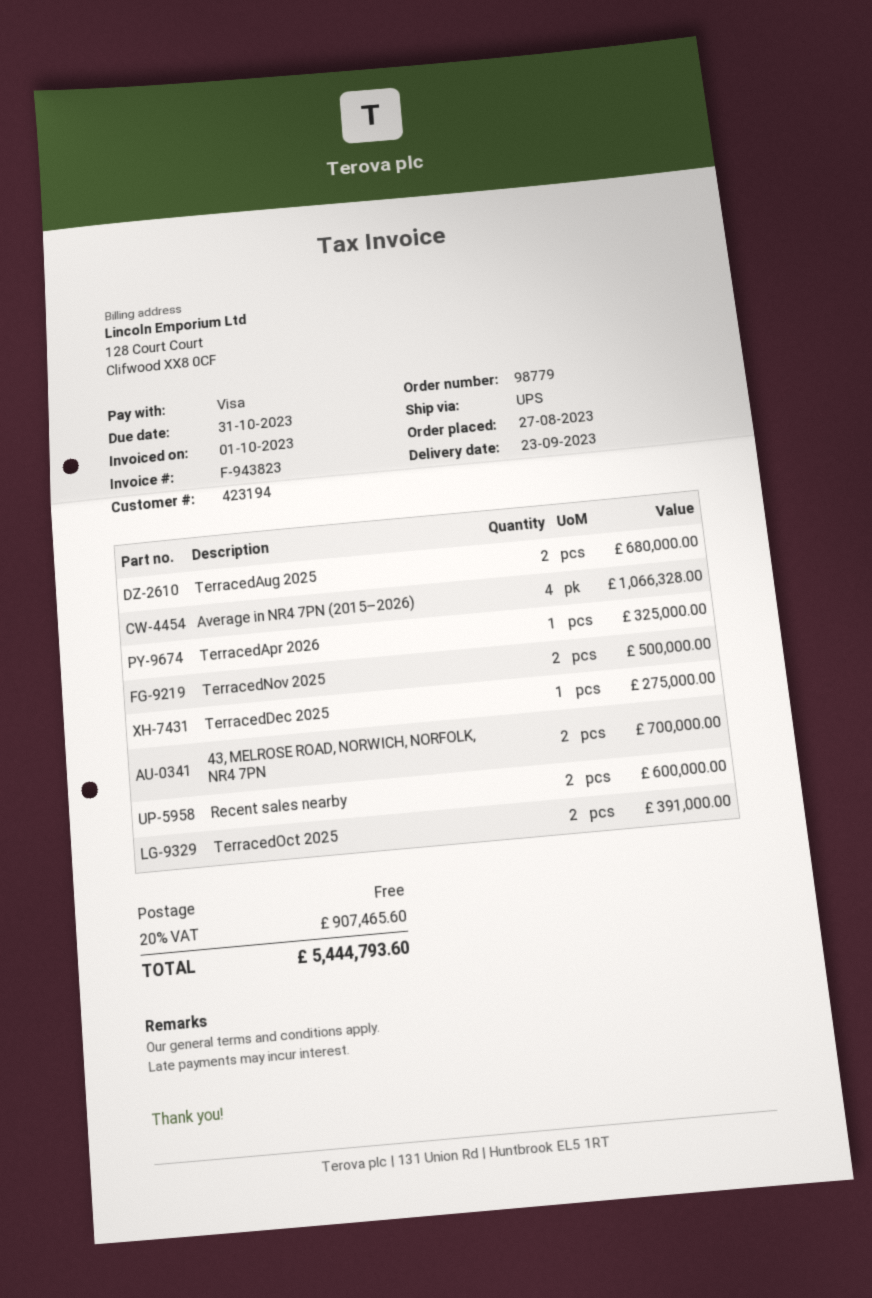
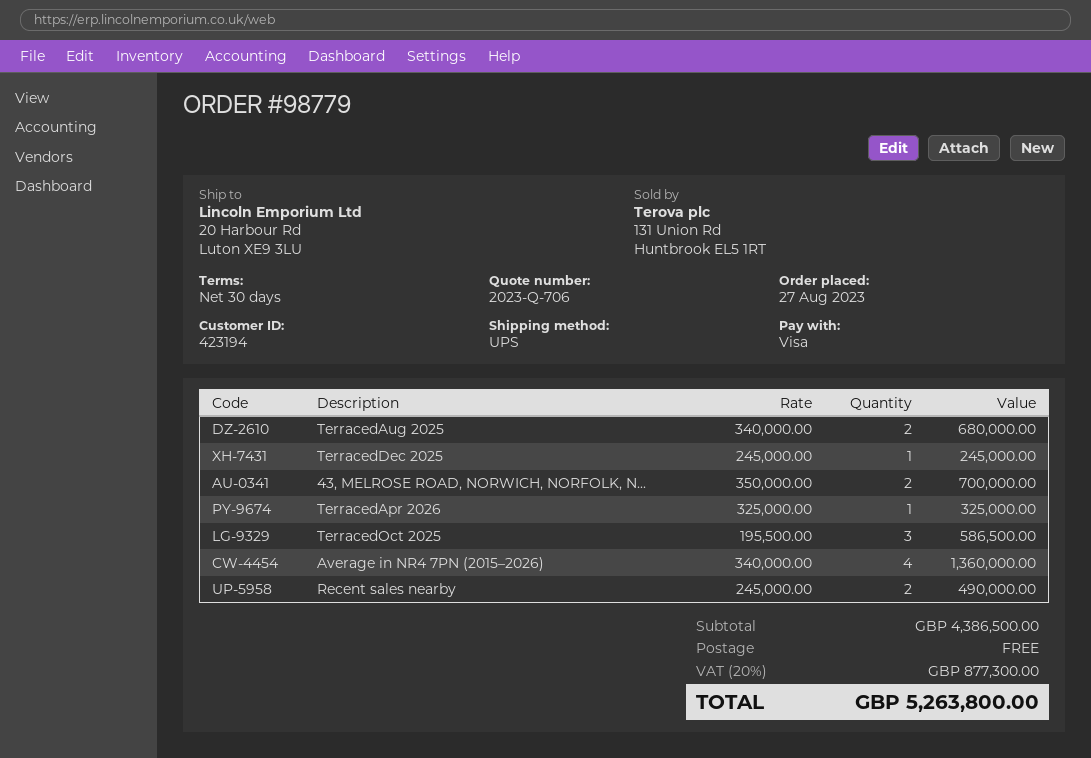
Average in NR4 7PN (2015–2026): 4 for 1066328.00 -> 4 for 1360000.00
TerracedNov 2025: 2 for 500000.00 -> none
TerracedDec 2025: 1 for 275000.00 -> 1 for 245000.00
Recent sales nearby: 2 for 600000.00 -> 2 for 490000.00
TerracedOct 2025: 2 for 391000.00 -> 3 for 586500.00
tax: 20% = 907465.60 -> 20% = 877300.00
total: 5444793.60 -> 5263800.00

